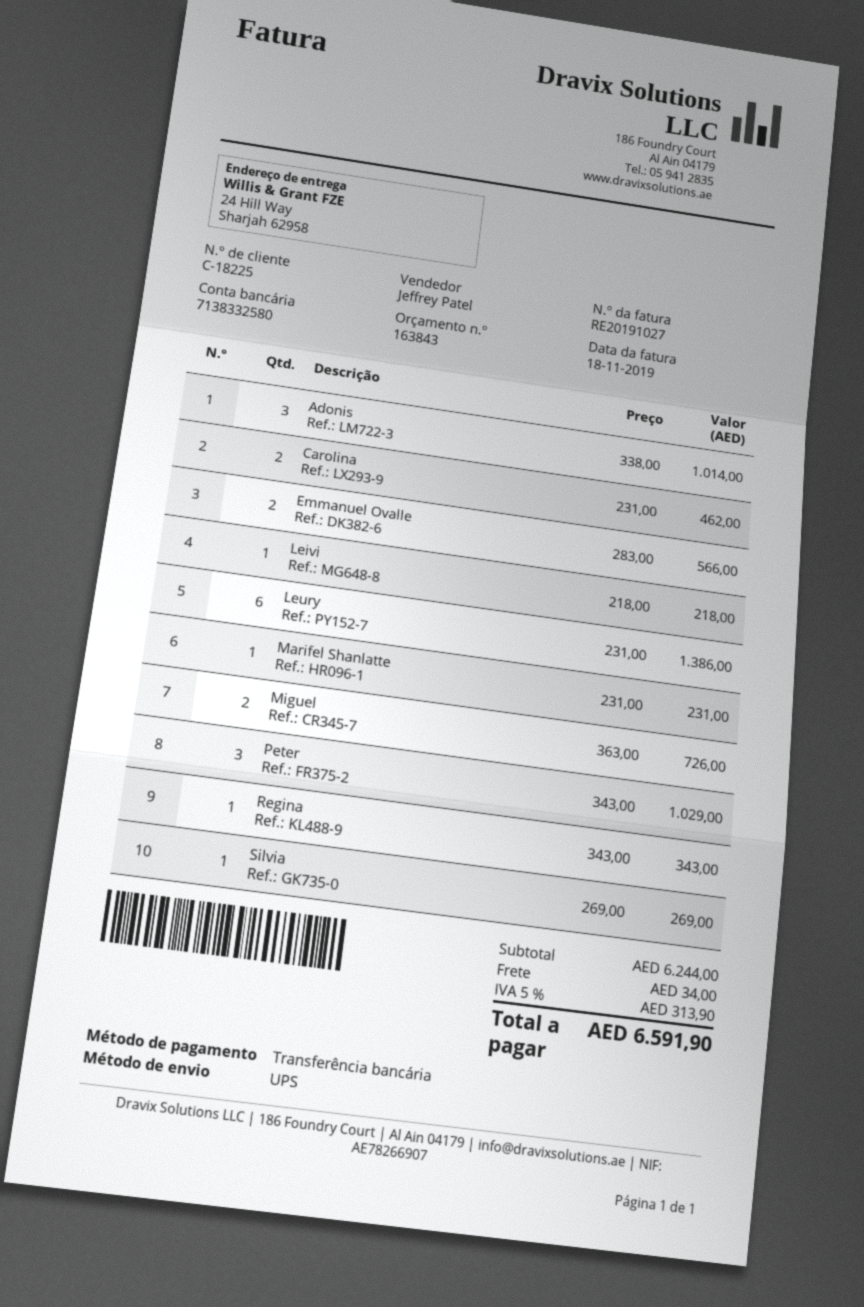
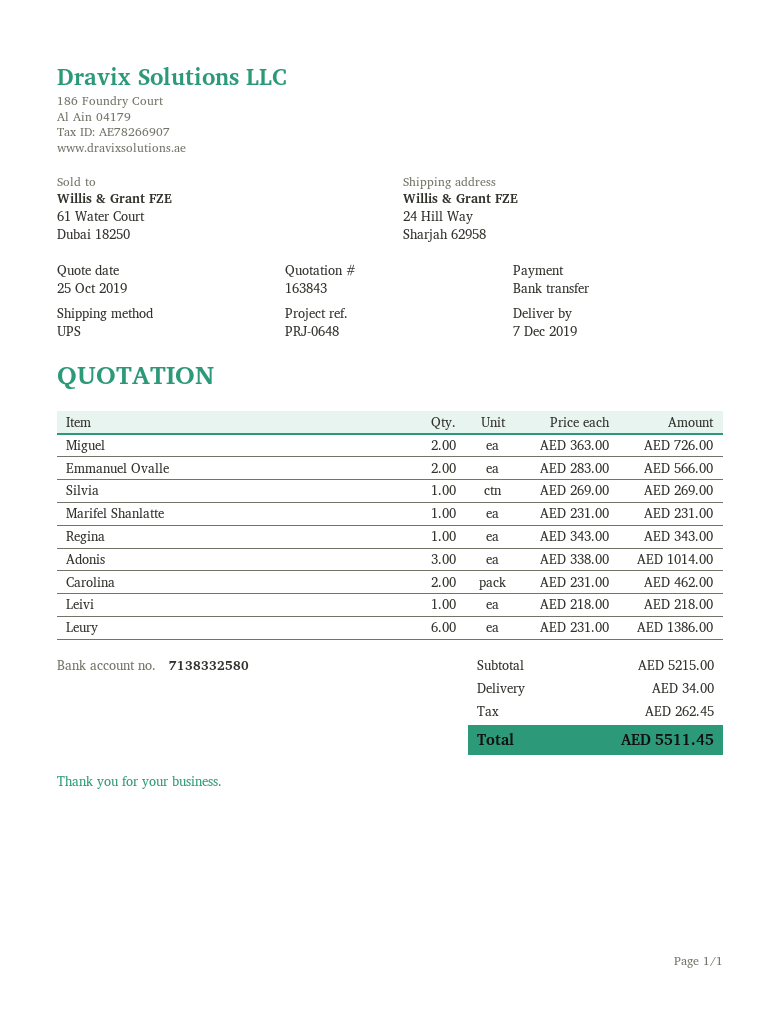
Peter: 3 x 343.00 = 1029.00 -> none
subtotal: 6244.00 -> 5215.00
tax: 313.90 -> 262.45
total: 6591.90 -> 5511.45

